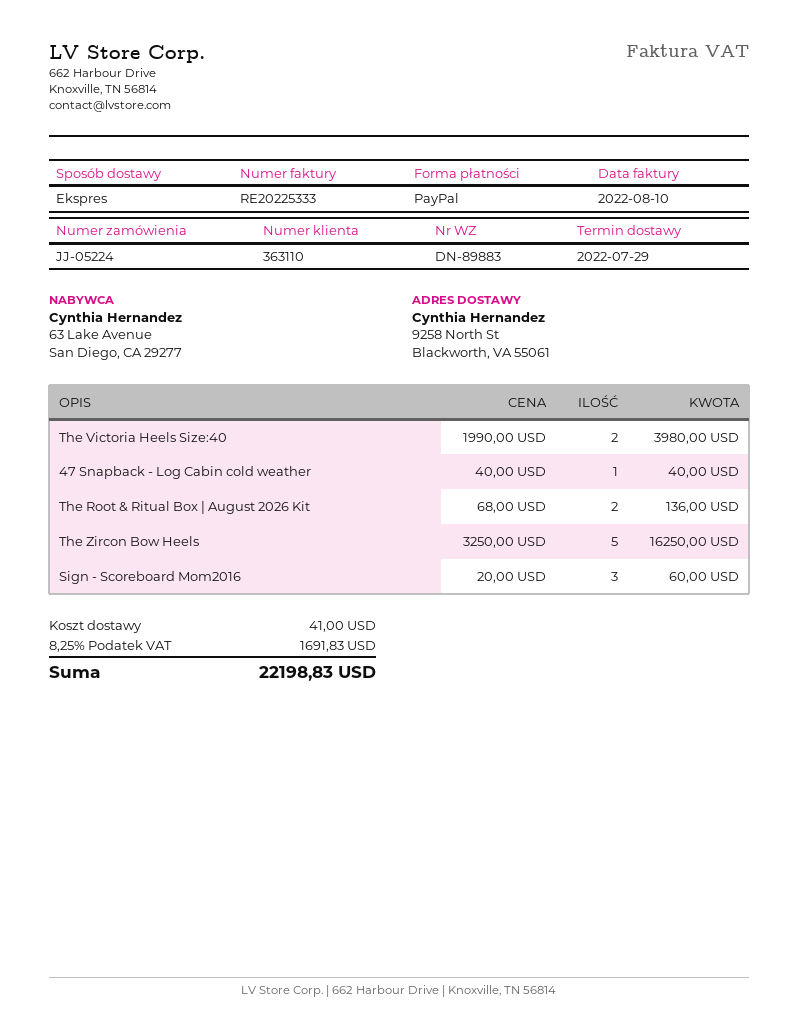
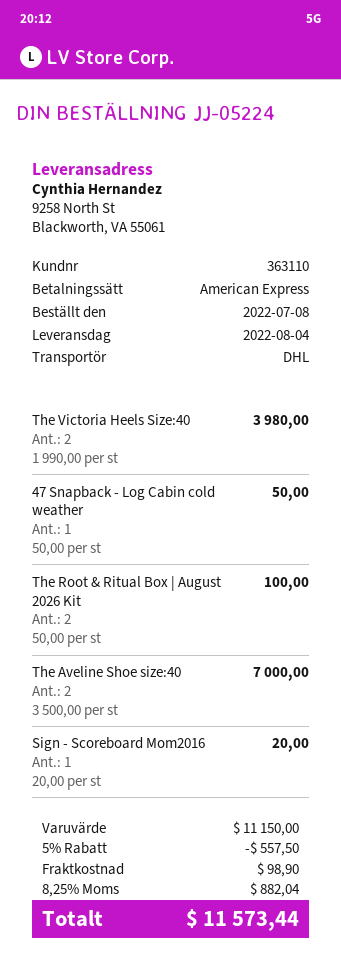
delivery date: 2022-07-29 -> 2022-08-04
payment method: PayPal -> American Express
shipping method: express -> DHL
47 Snapback - Log Cabin cold weather: 1 x 40.00 = 40.00 -> 1 x 50.00 = 50.00
The Root & Ritual Box | August 2026 Kit: 2 x 68.00 = 136.00 -> 2 x 50.00 = 100.00
The Zircon Bow Heels: 5 x 3250.00 = 16250.00 -> none
Sign - Scoreboard Mom2016: 3 x 20.00 = 60.00 -> 1 x 20.00 = 20.00
The Aveline Shoe size:40: none -> 2 x 3500.00 = 7000.00
discount: none -> 5% = 557.50
shipping: 41.00 -> 98.90
tax: 8.25% = 1691.83 -> 8.25% = 882.04
total: 22198.83 -> 11573.44

